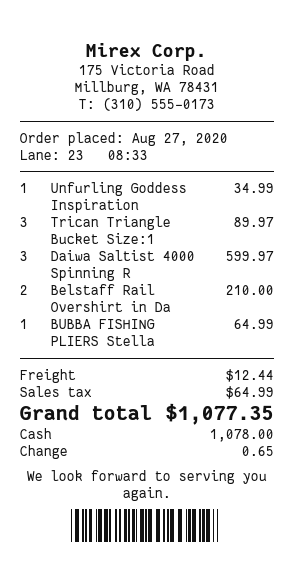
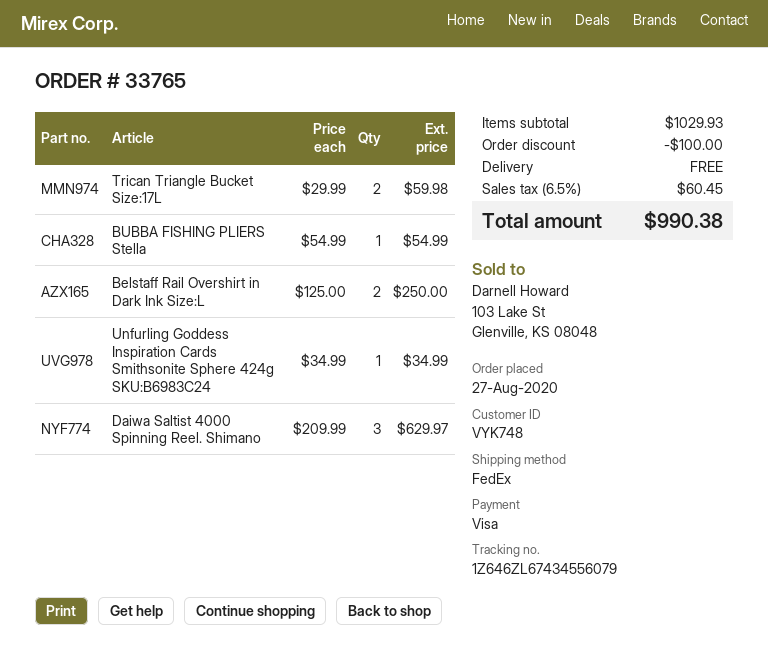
payment method: cash -> Visa
Trican Triangle Bucket Size:1: 3 for 89.97 -> 2 for 59.98
Daiwa Saltist 4000 Spinning R: 3 for 599.97 -> 3 for 629.97
Belstaff Rail Overshirt in Da: 2 for 210.00 -> 2 for 250.00
BUBBA FISHING PLIERS Stella: 1 for 64.99 -> 1 for 54.99
discount: none -> 100.00
shipping: 12.44 -> 0.00
tax: 64.99 -> 60.45
total: 1077.35 -> 990.38

